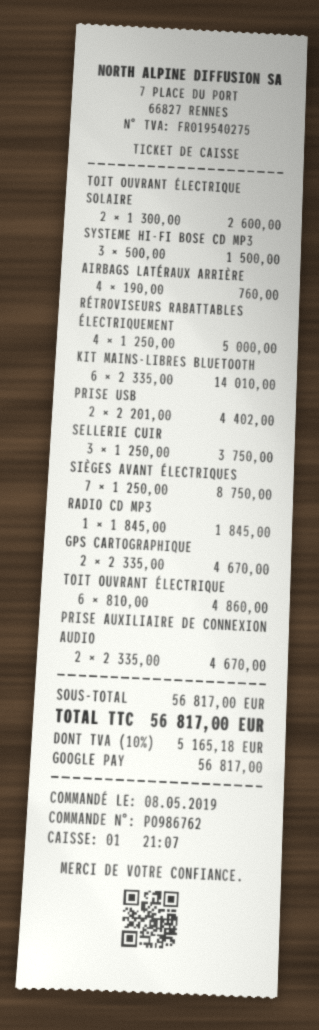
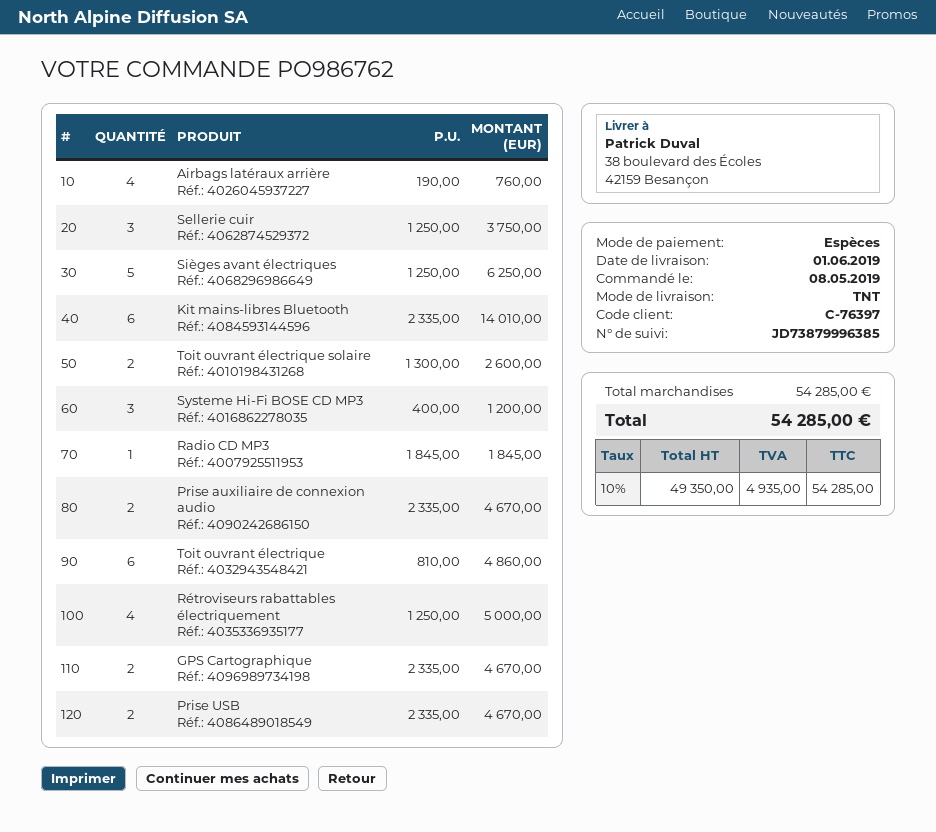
payment method: Google Pay -> cash
SYSTEME HI-FI BOSE CD MP3: 3 x 500.00 = 1500.00 -> 3 x 400.00 = 1200.00
PRISE USB: 2 x 2201.00 = 4402.00 -> 2 x 2335.00 = 4670.00
SIÈGES AVANT ÉLECTRIQUES: 7 x 1250.00 = 8750.00 -> 5 x 1250.00 = 6250.00
subtotal: 56817.00 -> 54285.00
tax: 10% = 5165.18 -> 10% = 4935.00
total: 56817.00 -> 54285.00

